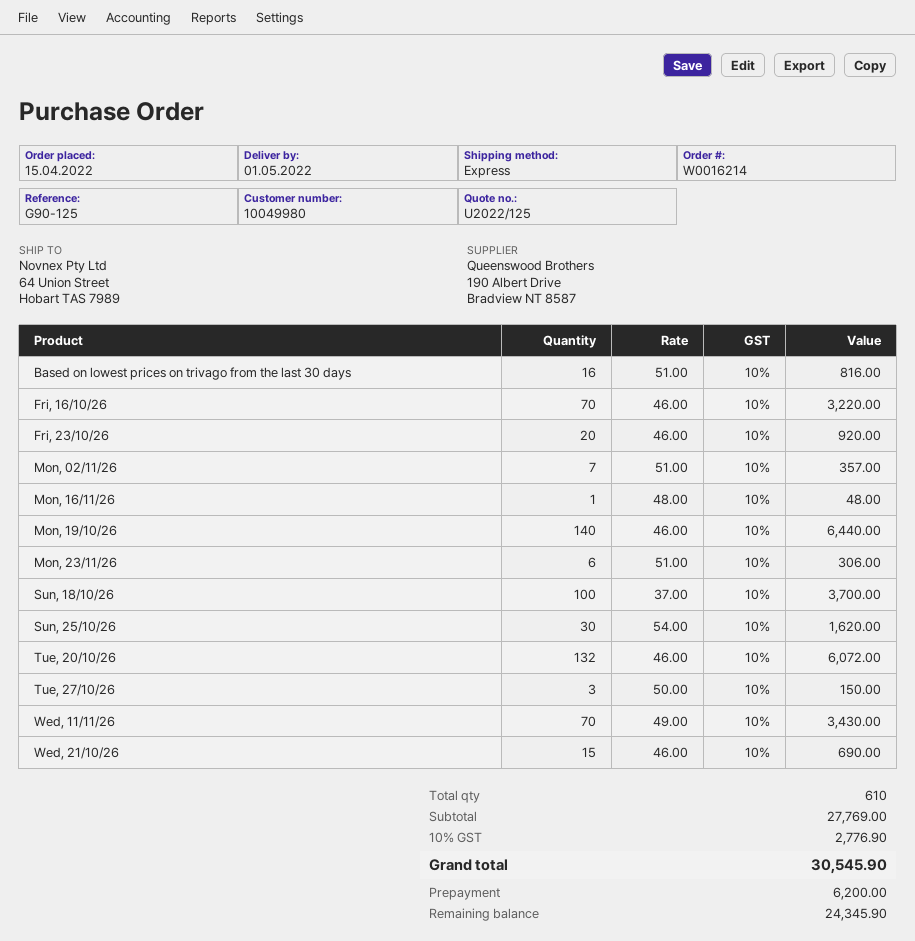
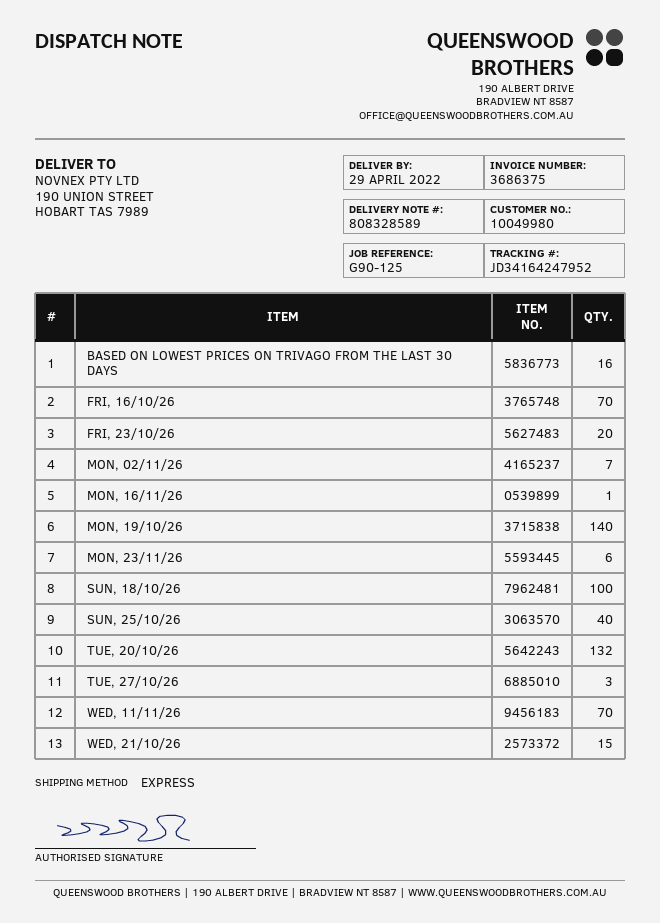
delivery date: 2022-05-01 -> 2022-04-29
ship to: 64 Union Street, Hobart TAS 7989 -> 190 UNION STREET, HOBART TAS 7989
Sun, 25/10/26: 30 -> 40

